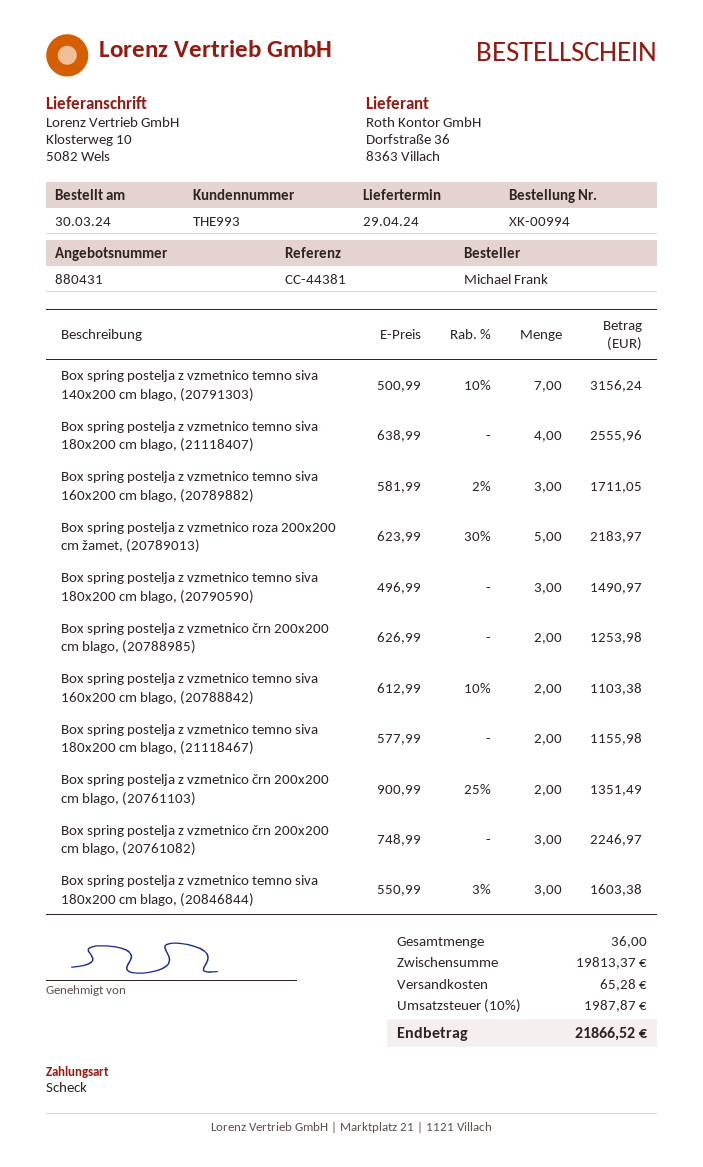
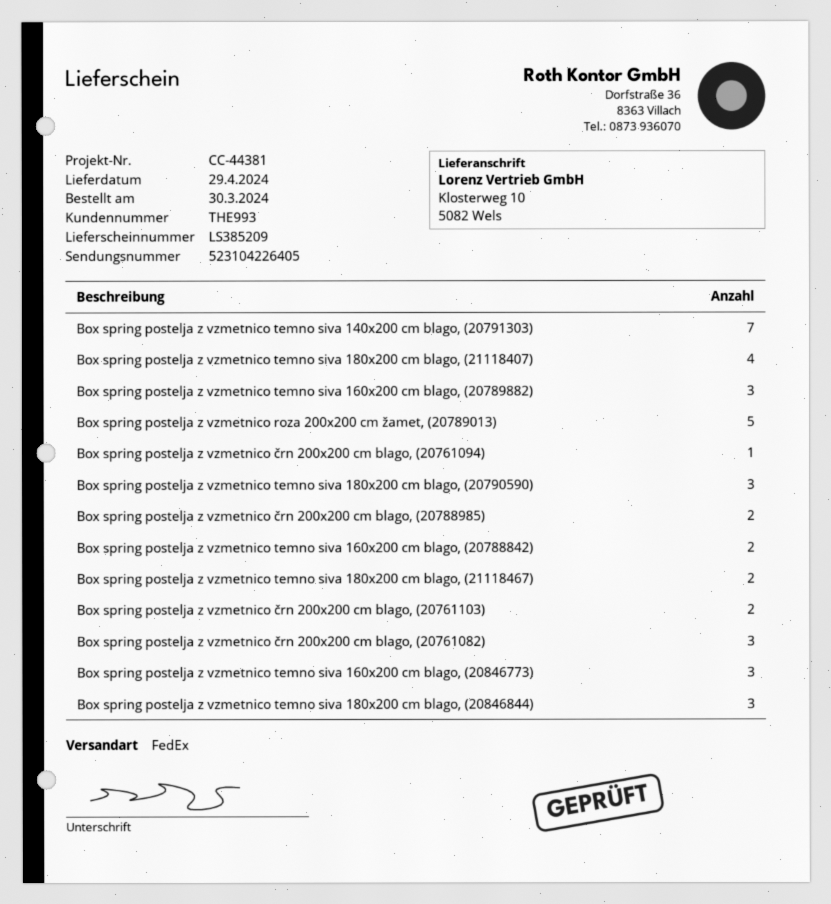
Box spring postelja z vzmetnico črn 200x200 cm blago, (20761094): none -> 1
Box spring postelja z vzmetnico temno siva 160x200 cm blago, (20846773): none -> 3

